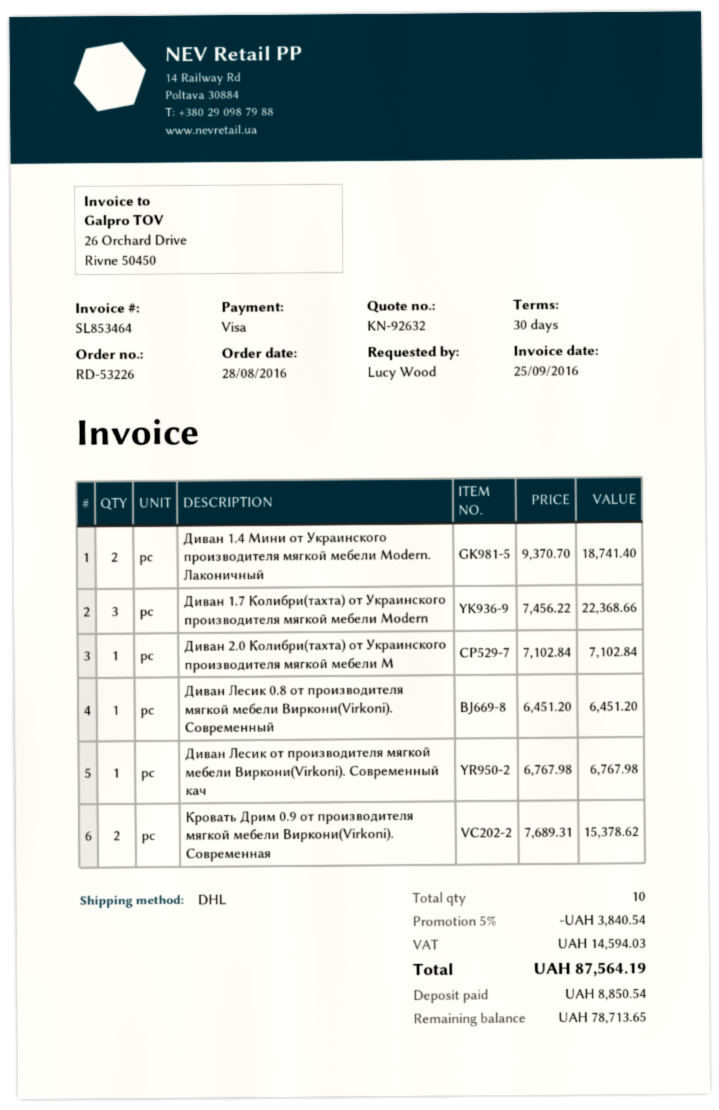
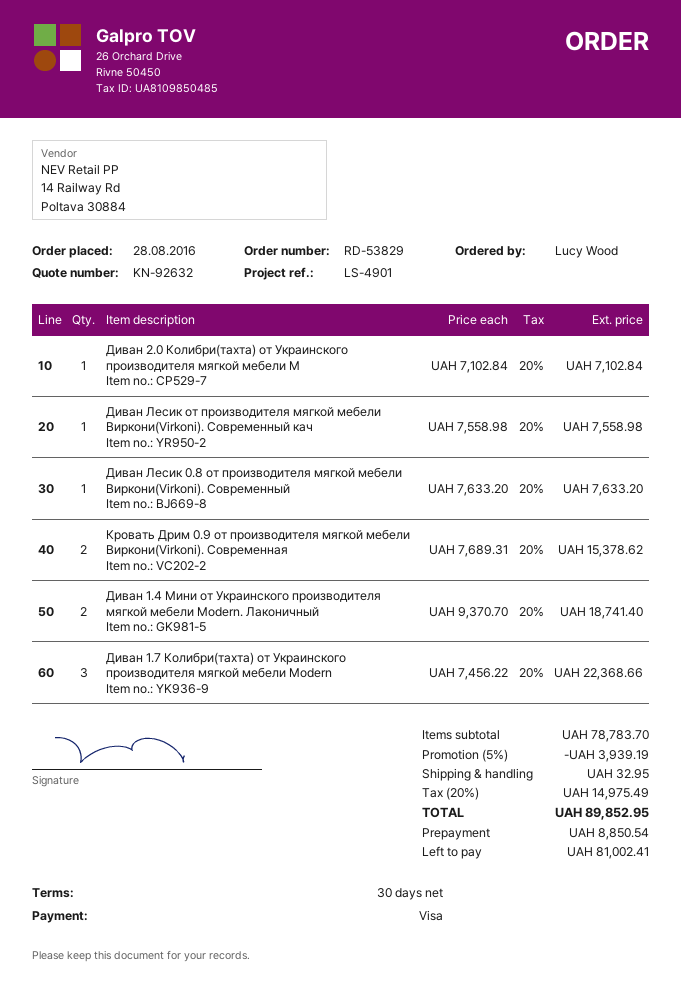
order number: RD-53226 -> RD-53829
Диван Лесик 0.8 от производителя мягкой мебели Виркони(Virkoni). Современный: 1 x 6451.20 = 6451.20 -> 1 x 7633.20 = 7633.20
Диван Лесик от производителя мягкой мебели Виркони(Virkoni). Современный кач: 1 x 6767.98 = 6767.98 -> 1 x 7558.98 = 7558.98
discount: 5% = 3840.54 -> 5% = 3939.19
shipping: none -> 32.95
tax: 14594.03 -> 14975.49
total: 87564.19 -> 89852.95
balance: 78713.65 -> 81002.41

